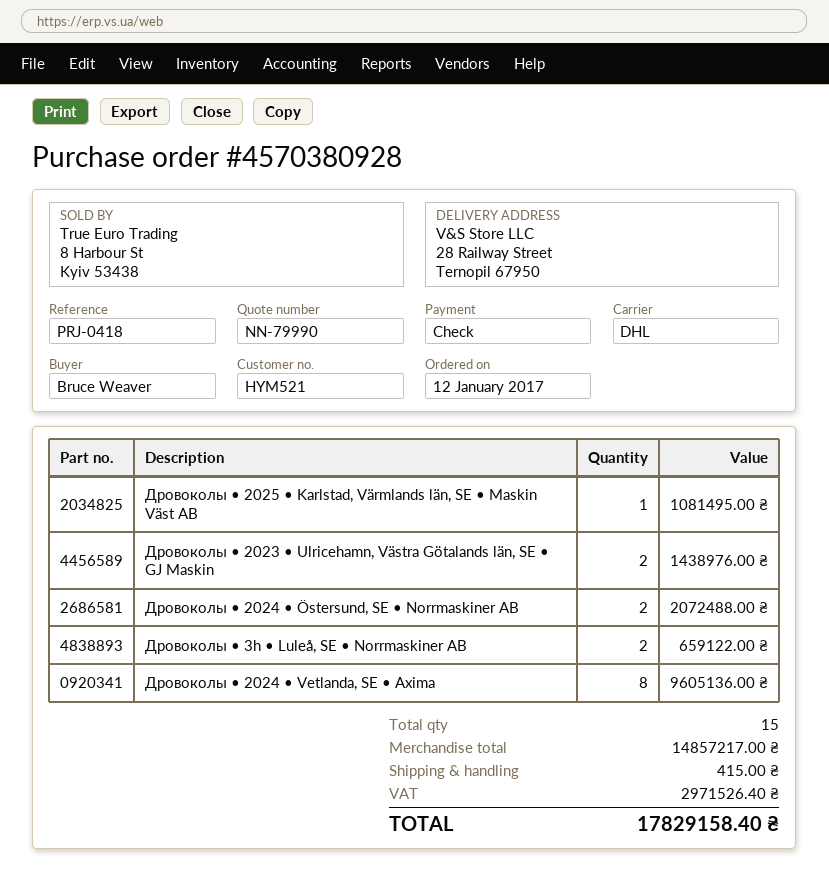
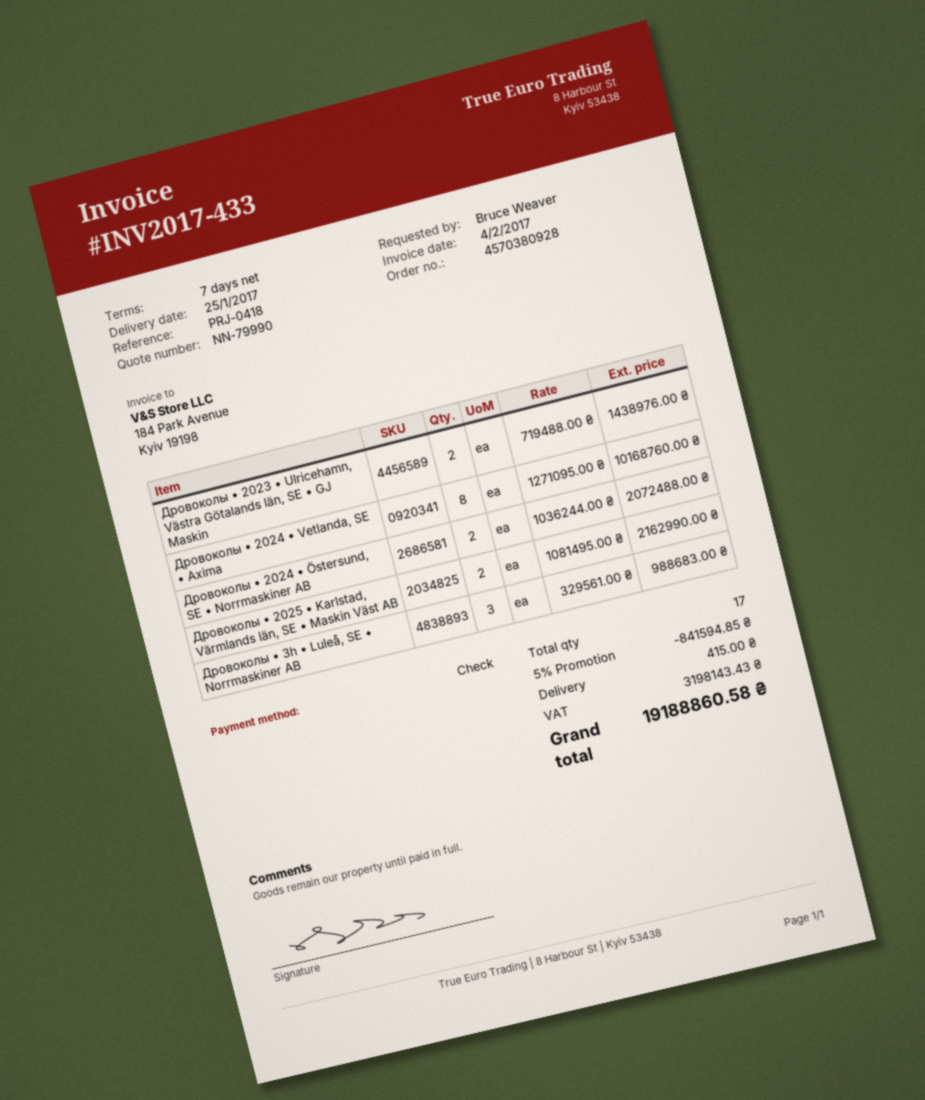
Дровоколы • 2025 • Karlstad, Värmlands län, SE • Maskin Väst AB: 1 for 1081495.00 -> 2 for 2162990.00
Дровоколы • 3h • Luleå, SE • Norrmaskiner AB: 2 for 659122.00 -> 3 for 988683.00
Дровоколы • 2024 • Vetlanda, SE • Axima: 8 for 9605136.00 -> 8 for 10168760.00
total quantity: 15 -> 17
discount: none -> 5% = 841594.85
tax: 2971526.40 -> 3198143.43
total: 17829158.40 -> 19188860.58

